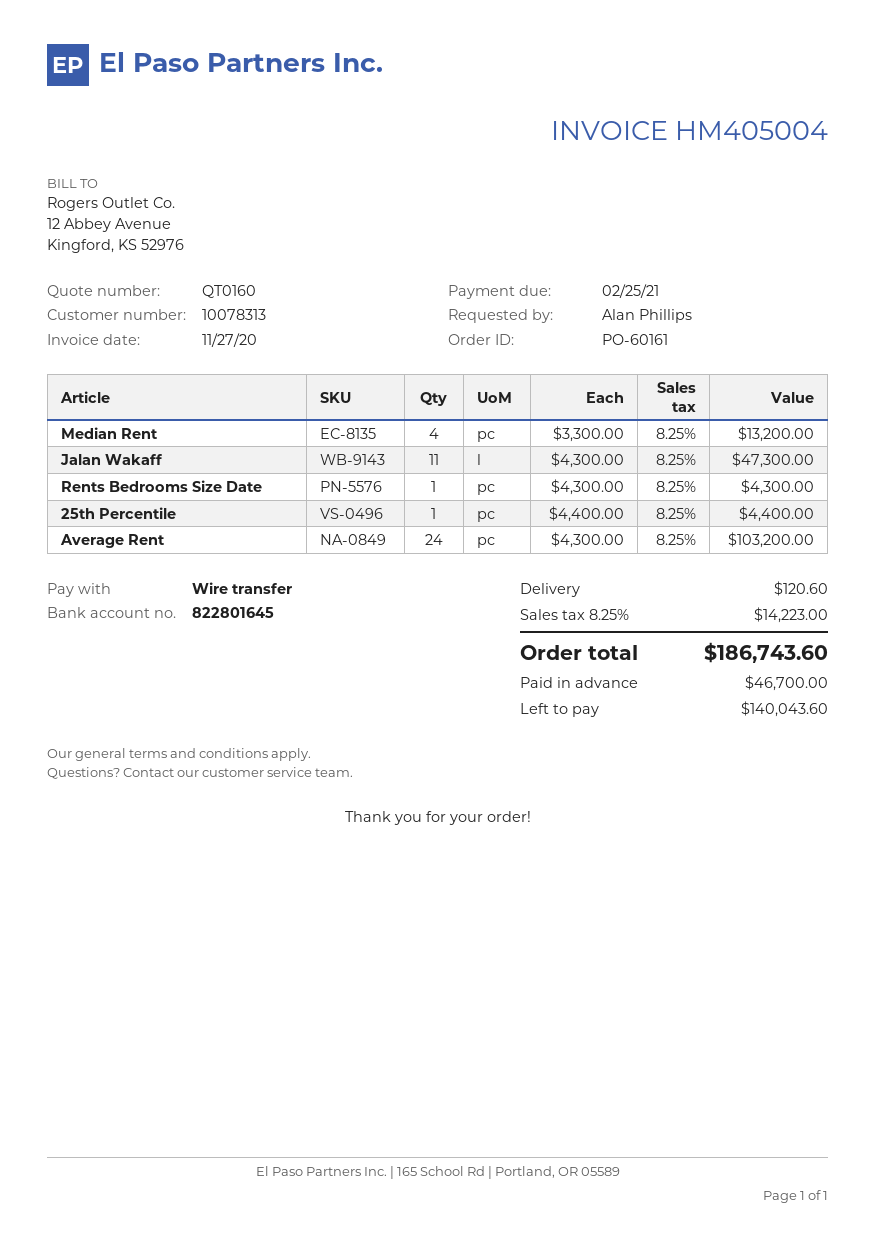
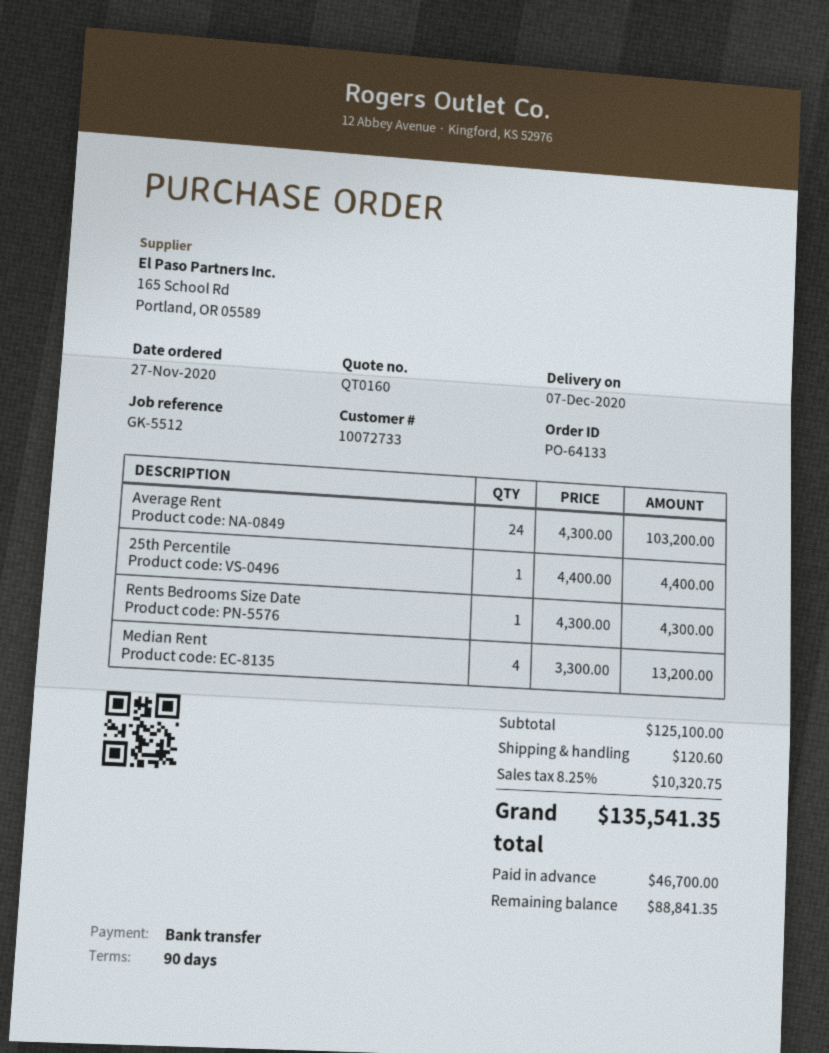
order number: PO-60161 -> PO-64133
customer number: 10078313 -> 10072733
Jalan Wakaff: 11 x 4300.00 = 47300.00 -> none
tax: 8.25% = 14223.00 -> 8.25% = 10320.75
total: 186743.60 -> 135541.35
balance: 140043.60 -> 88841.35

